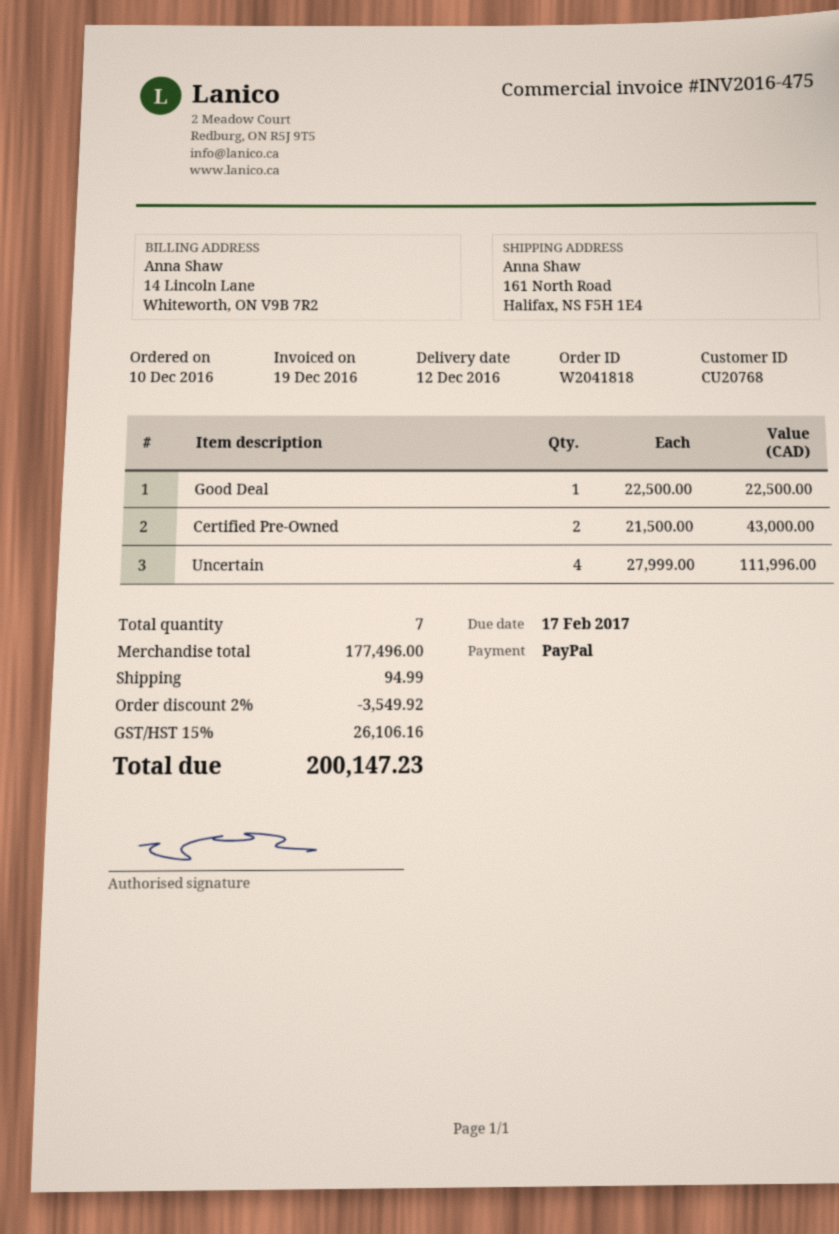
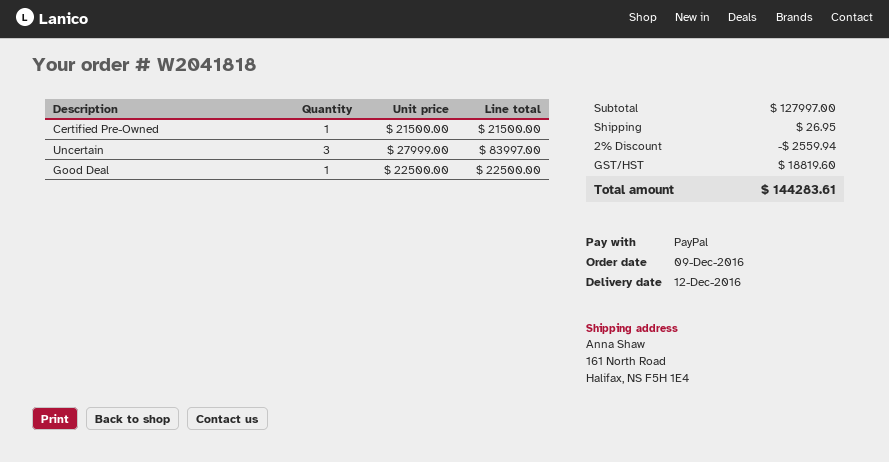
order date: 2016-12-10 -> 2016-12-09
Certified Pre-Owned: 2 x 21500.00 = 43000.00 -> 1 x 21500.00 = 21500.00
Uncertain: 4 x 27999.00 = 111996.00 -> 3 x 27999.00 = 83997.00
subtotal: 177496.00 -> 127997.00
discount: 2% = 3549.92 -> 2% = 2559.94
shipping: 94.99 -> 26.95
tax: 26106.16 -> 18819.60
total: 200147.23 -> 144283.61

